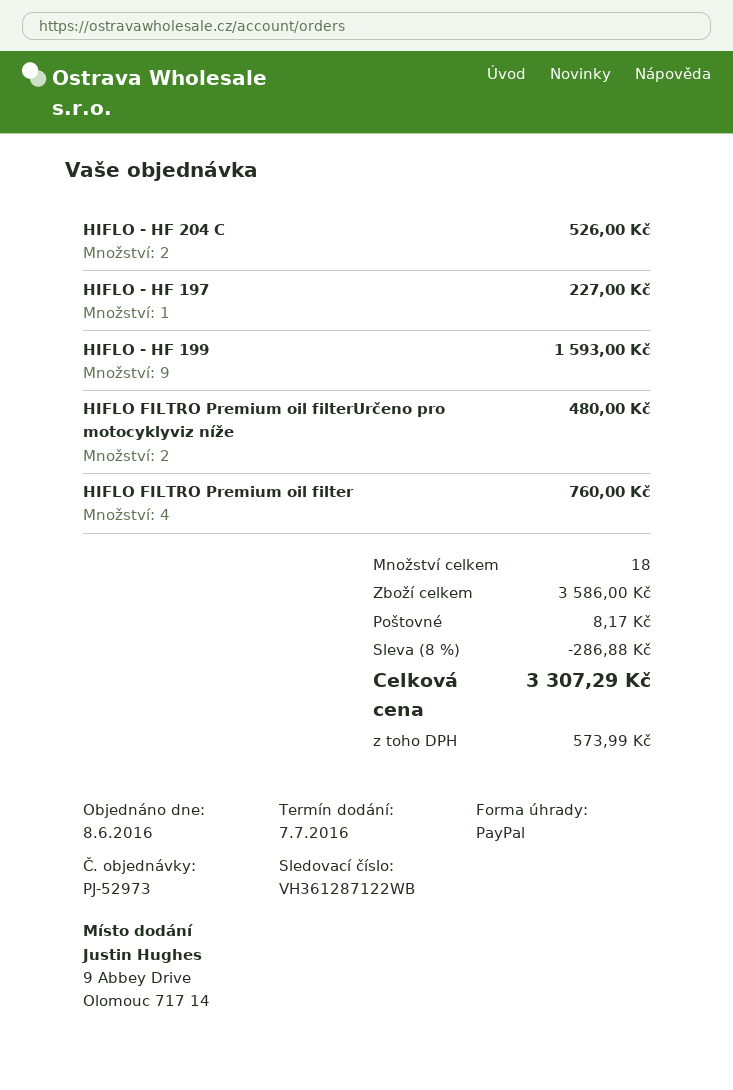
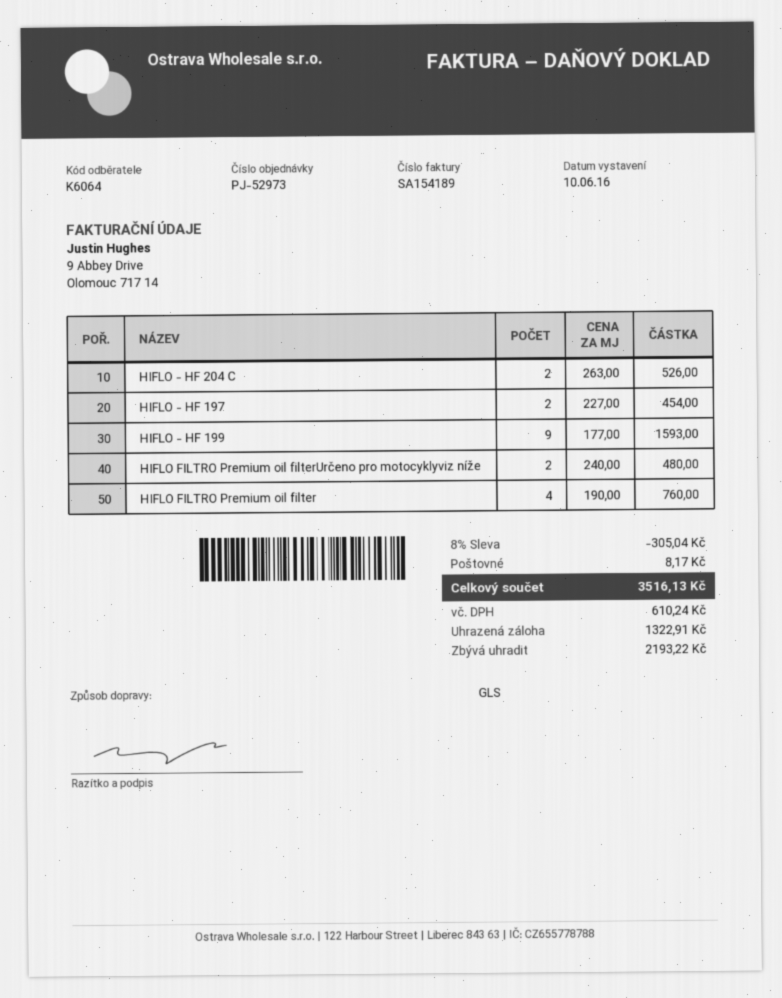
HIFLO - HF 197: 1 for 227.00 -> 2 for 454.00
discount: 8% = 286.88 -> 8% = 305.04
tax: 573.99 -> 610.24
total: 3307.29 -> 3516.13

